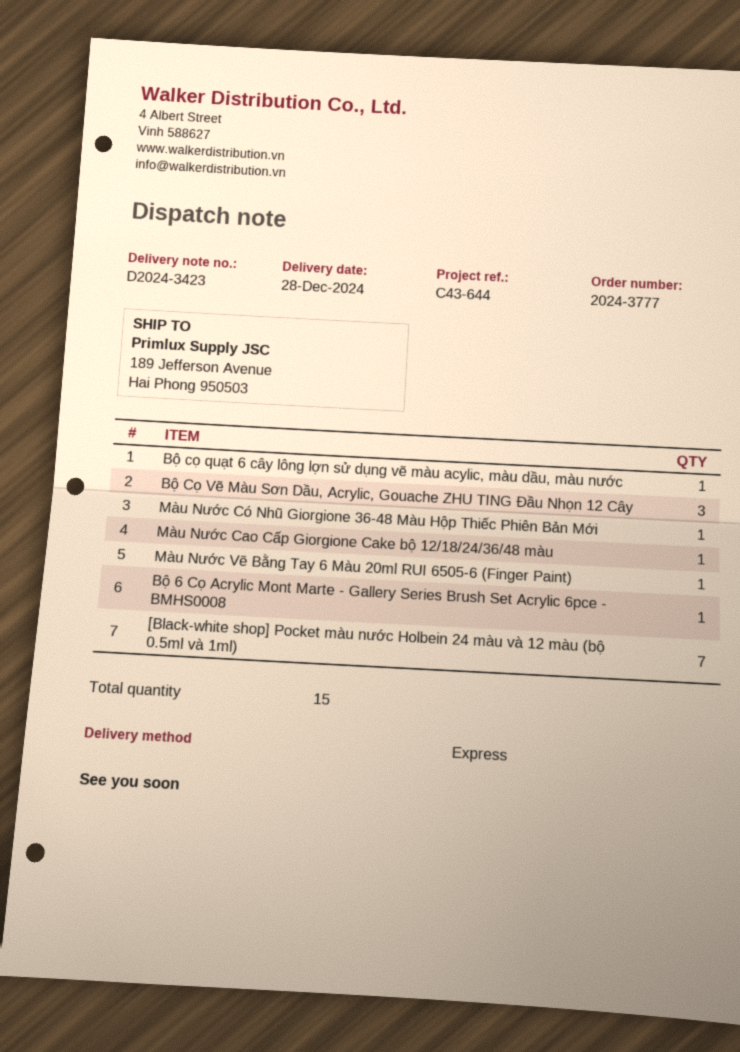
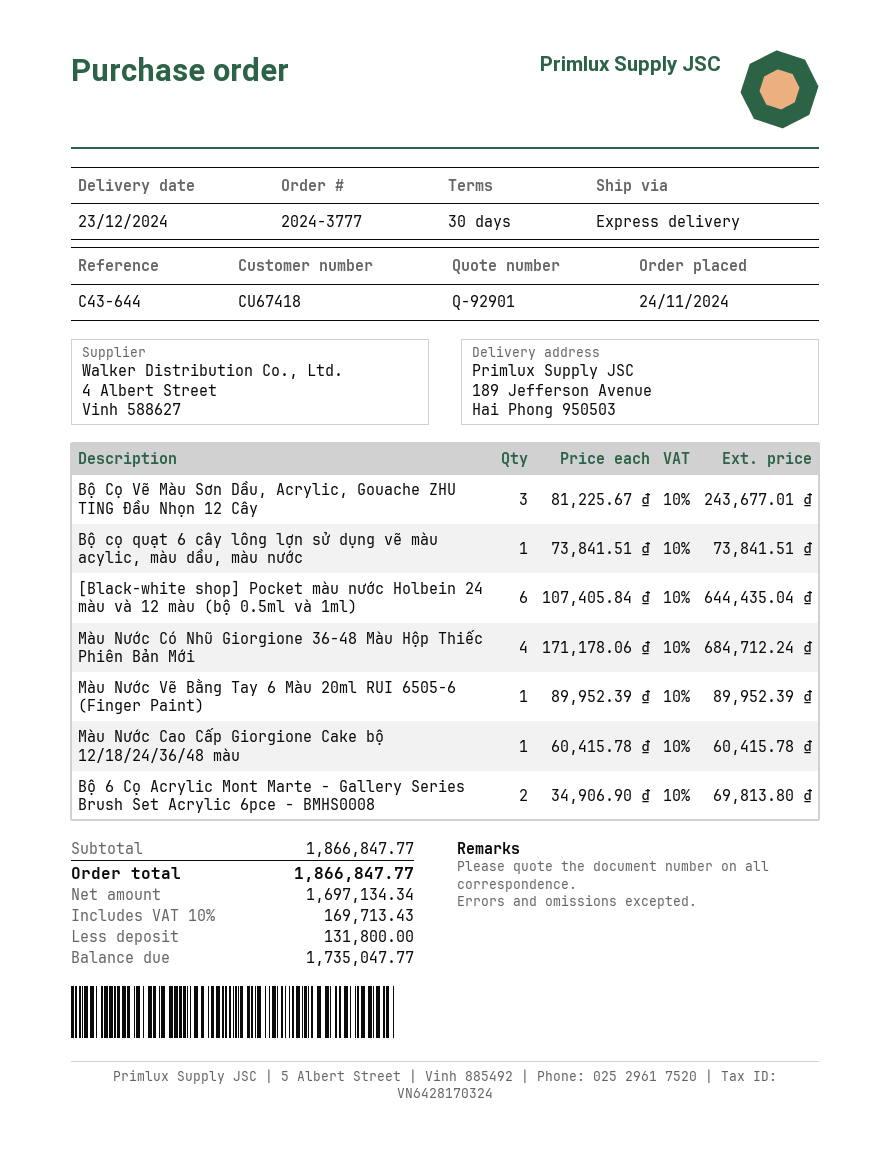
delivery date: 2024-12-28 -> 2024-12-23
Màu Nước Có Nhũ Giorgione 36-48 Màu Hộp Thiếc Phiên Bản Mới: 1 -> 4
Bộ 6 Cọ Acrylic Mont Marte - Gallery Series Brush Set Acrylic 6pce - BMHS0008: 1 -> 2
[Black-white shop] Pocket màu nước Holbein 24 màu và 12 màu (bộ 0.5ml và 1ml): 7 -> 6

